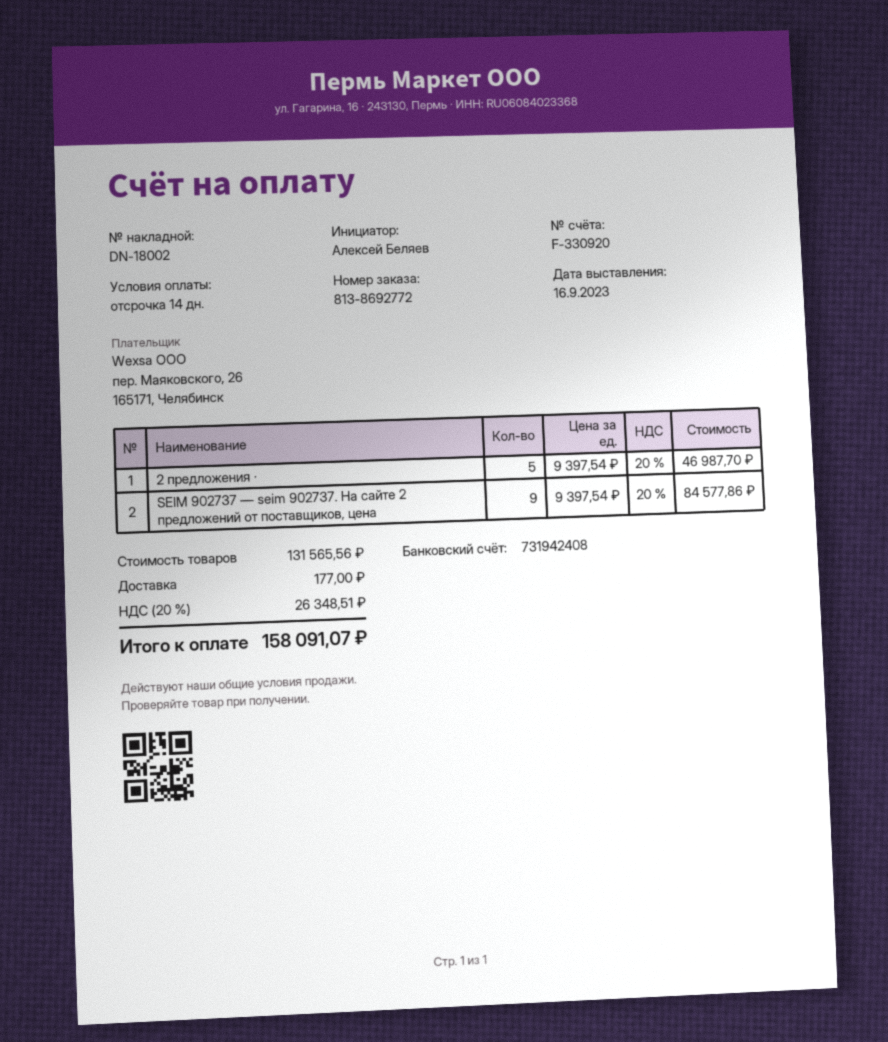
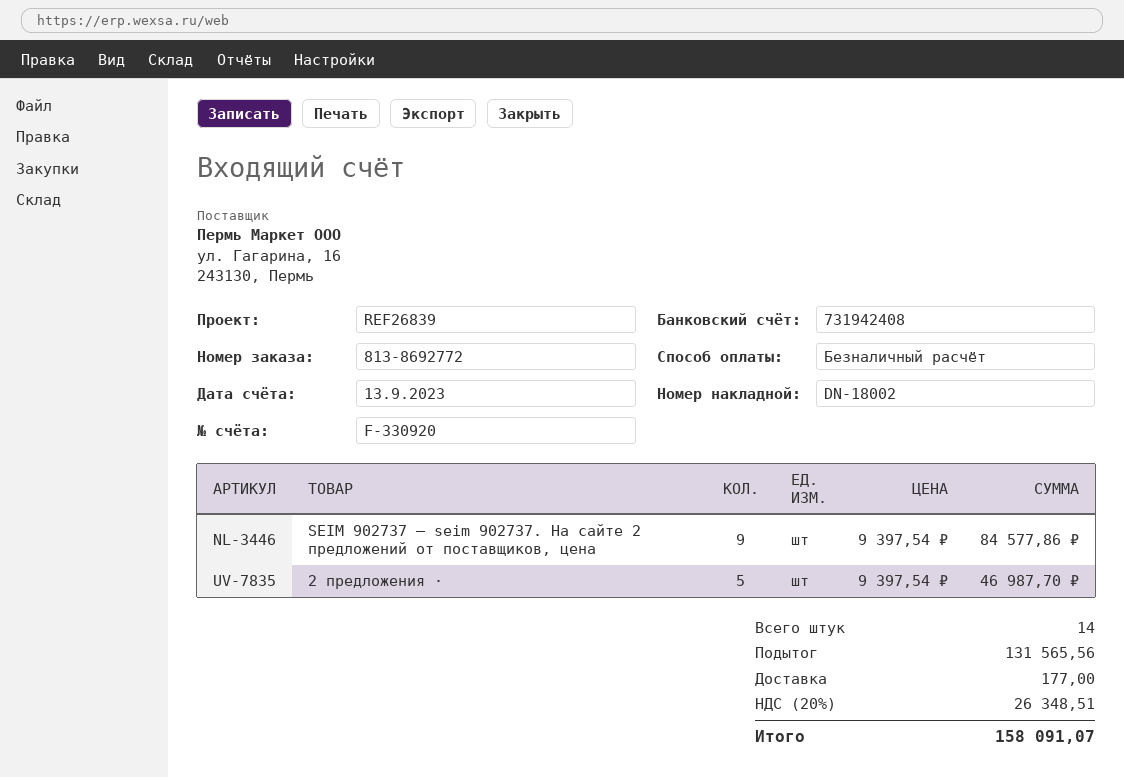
invoice date: 2023-09-16 -> 2023-09-13

